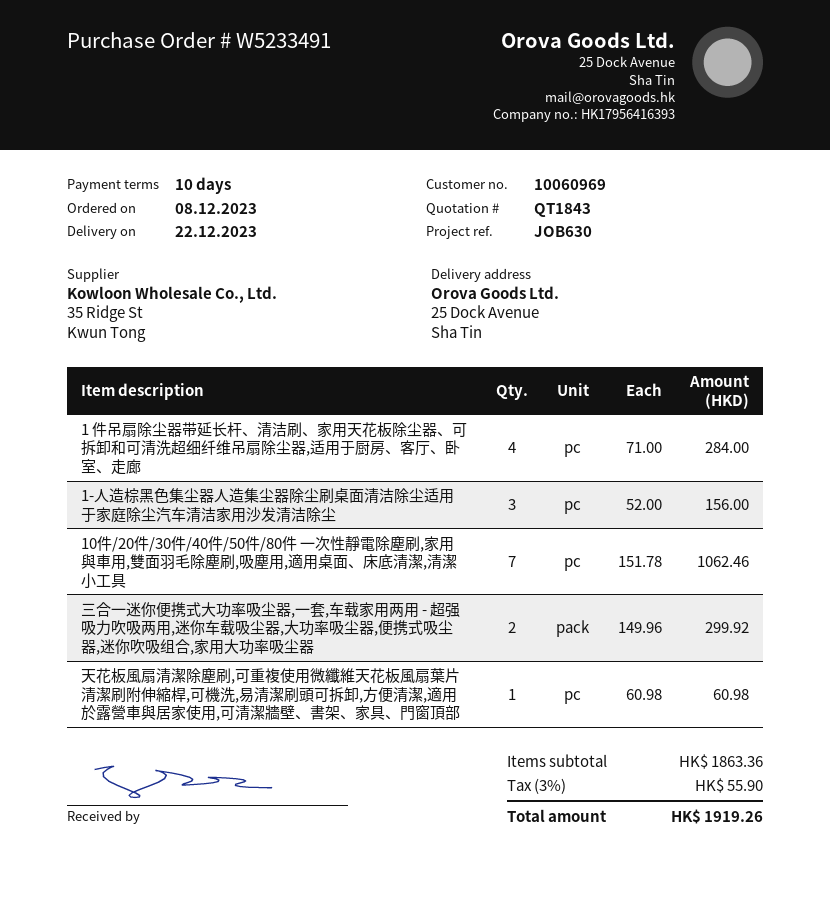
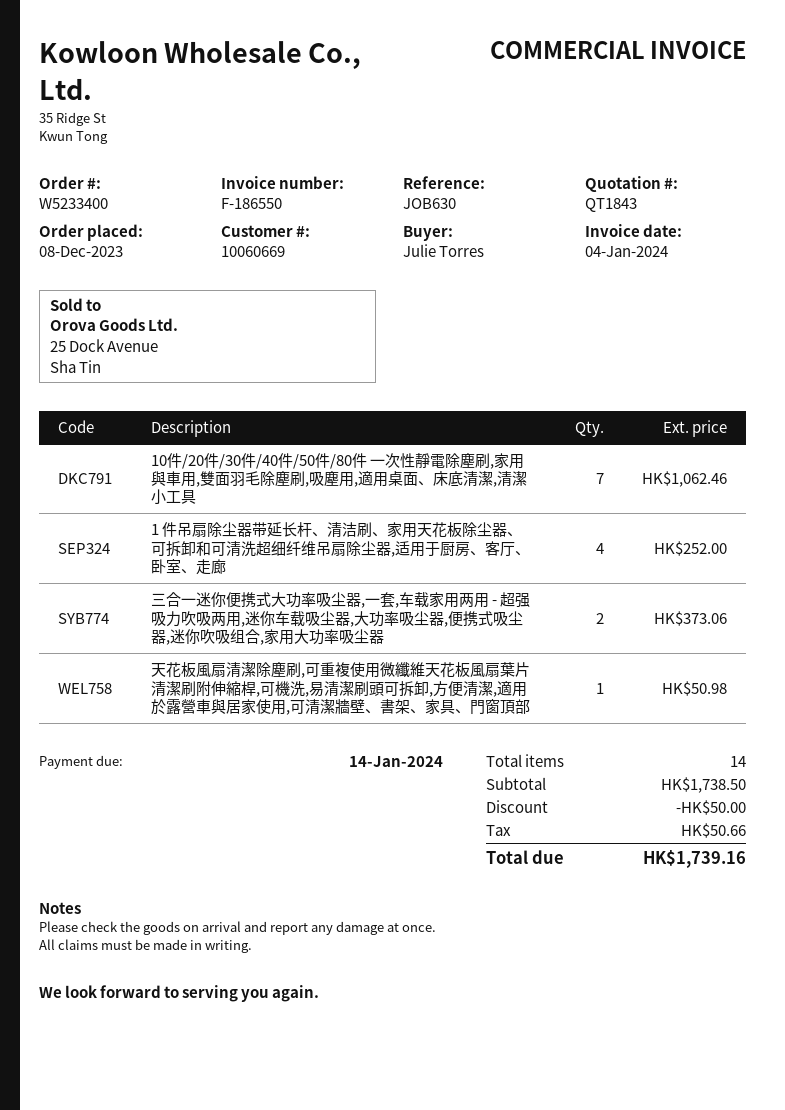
order number: W5233491 -> W5233400
customer number: 10060969 -> 10060669
1 件吊扇除尘器带延长杆、清洁刷、家用天花板除尘器、可拆卸和可清洗超细纤维吊扇除尘器,适用于厨房、客厅、卧室、走廊: 4 for 284.00 -> 4 for 252.00
1-人造棕黑色集尘器人造集尘器除尘刷桌面清洁除尘适用于家庭除尘汽车清洁家用沙发清洁除尘: 3 for 156.00 -> none
三合一迷你便携式大功率吸尘器,一套,车载家用两用 - 超强吸力吹吸两用,迷你车载吸尘器,大功率吸尘器,便携式吸尘器,迷你吹吸组合,家用大功率吸尘器: 2 for 299.92 -> 2 for 373.06
天花板風扇清潔除塵刷,可重複使用微纖維天花板風扇葉片清潔刷附伸縮桿,可機洗,易清潔刷頭可拆卸,方便清潔,適用於露營車與居家使用,可清潔牆壁、書架、家具、門窗頂部: 1 for 60.98 -> 1 for 50.98
subtotal: 1863.36 -> 1738.50
discount: none -> 50.00
tax: 55.90 -> 50.66
total: 1919.26 -> 1739.16

